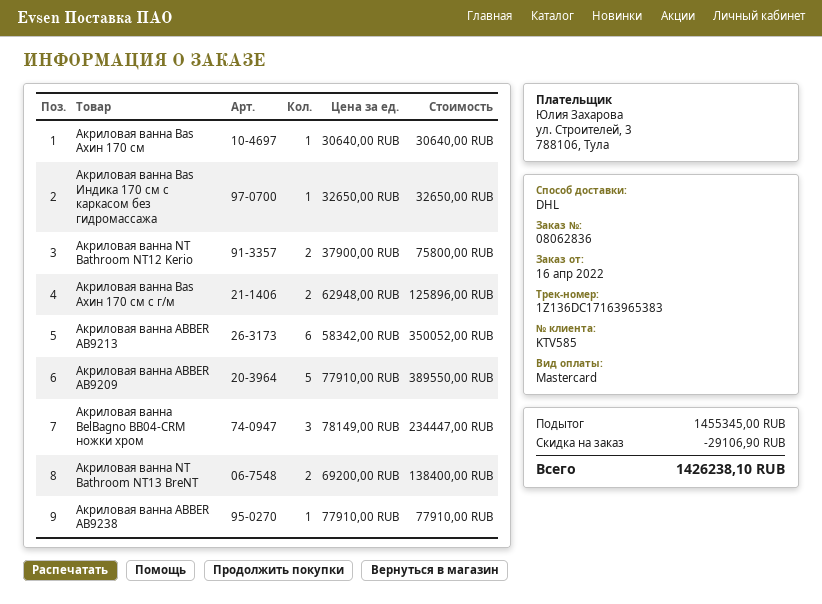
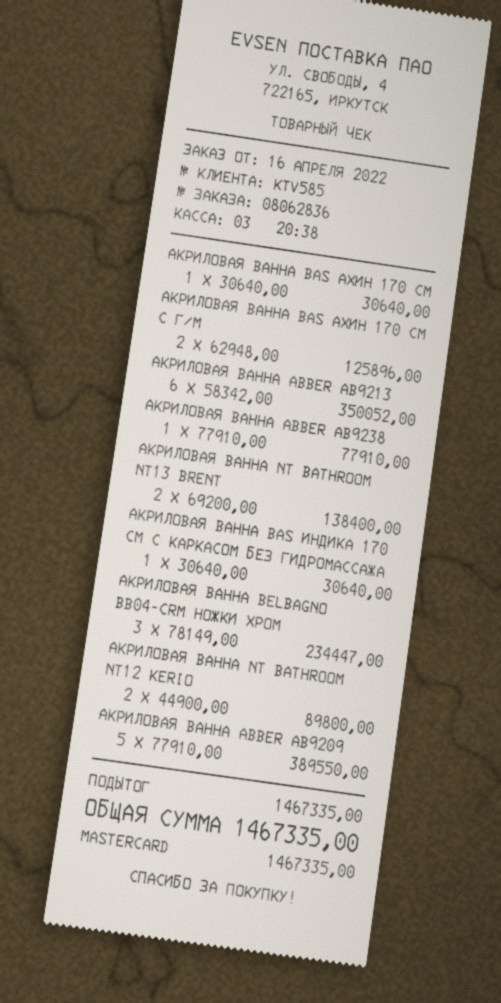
Акриловая ванна Bas Индика 170 см с каркасом без гидромассажа: 1 x 32650.00 = 32650.00 -> 1 x 30640.00 = 30640.00
Акриловая ванна NT Bathroom NT12 Kerio: 2 x 37900.00 = 75800.00 -> 2 x 44900.00 = 89800.00
subtotal: 1455345.00 -> 1467335.00
discount: 29106.90 -> none
total: 1426238.10 -> 1467335.00

